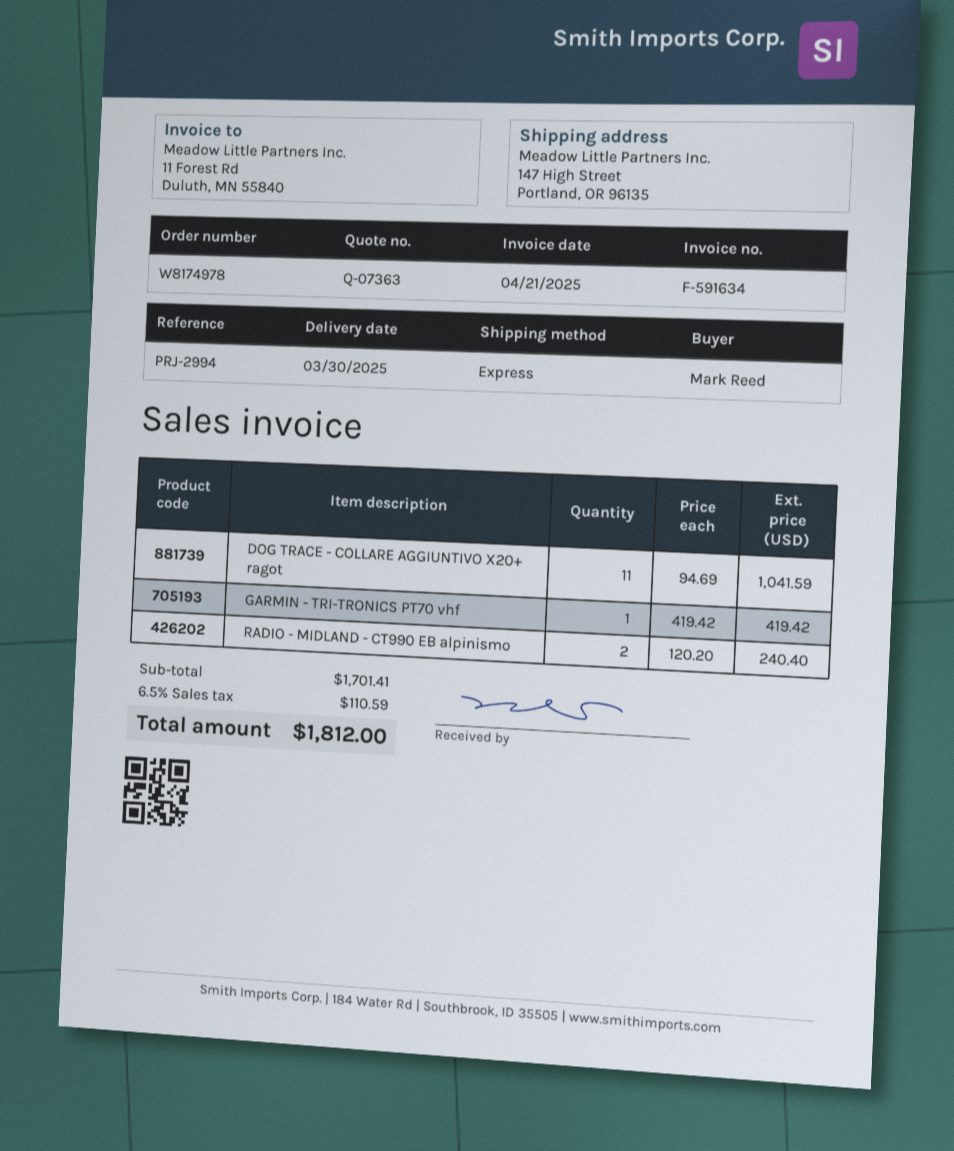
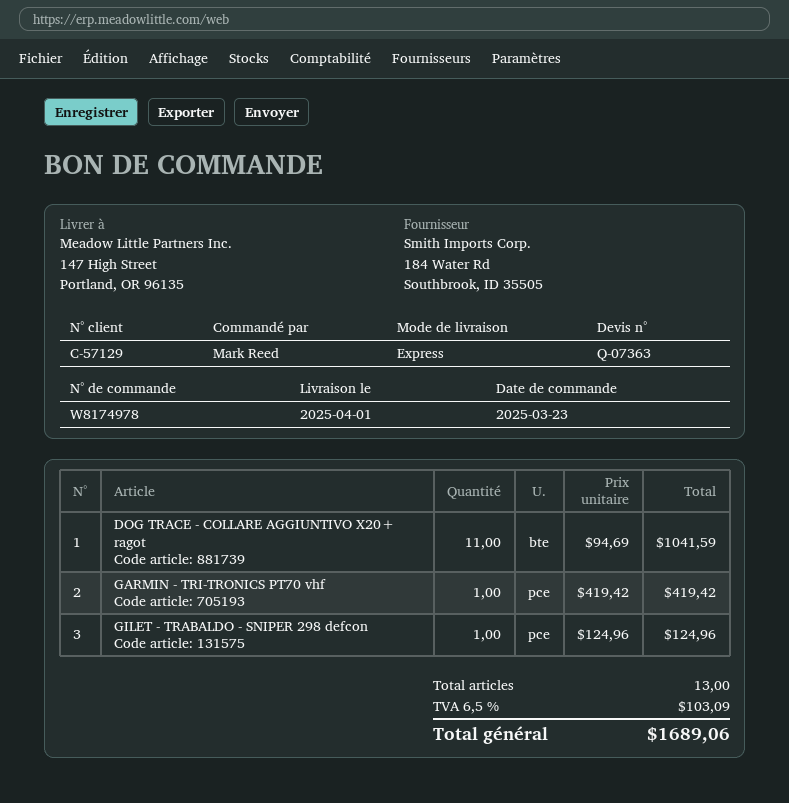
delivery date: 2025-03-30 -> 2025-04-01
RADIO - MIDLAND - CT990 EB alpinismo: 2 x 120.20 = 240.40 -> none
GILET - TRABALDO - SNIPER 298 defcon: none -> 1 x 124.96 = 124.96
tax: 6.5% = 110.59 -> 6.5% = 103.09
total: 1812.00 -> 1689.06

